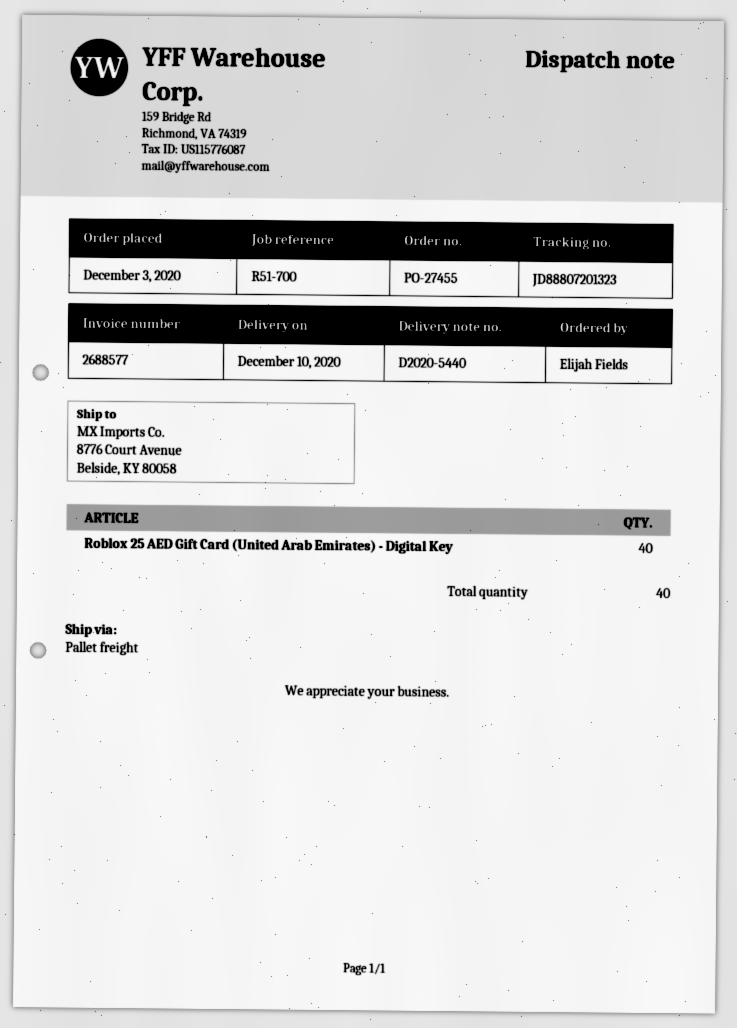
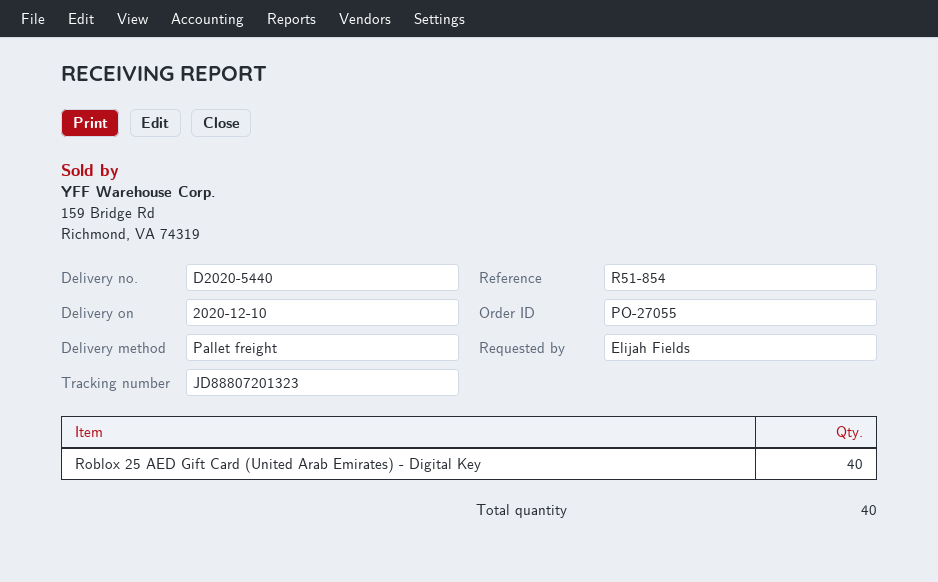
order number: PO-27455 -> PO-27055
reference: R51-700 -> R51-854

